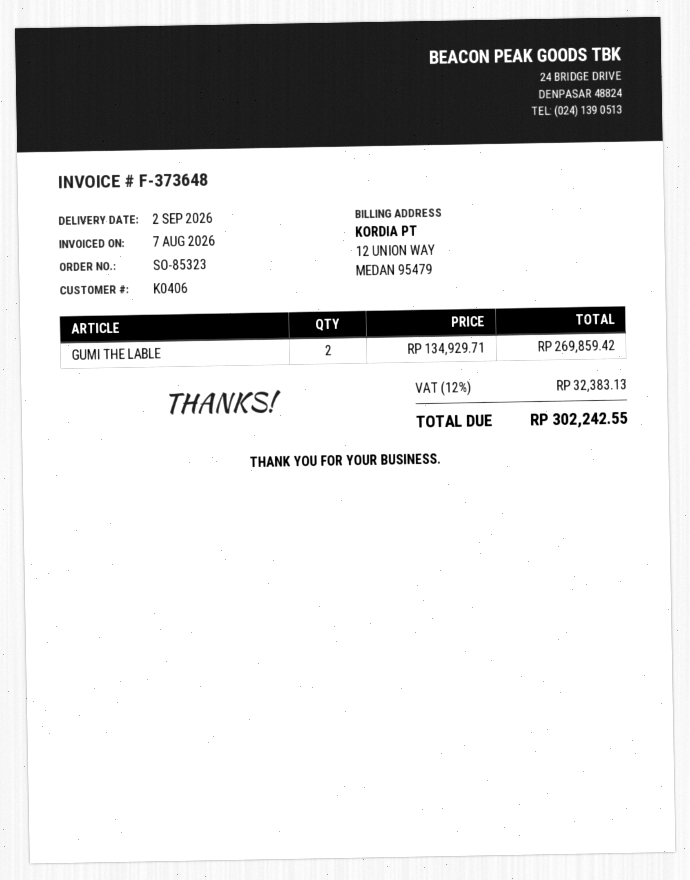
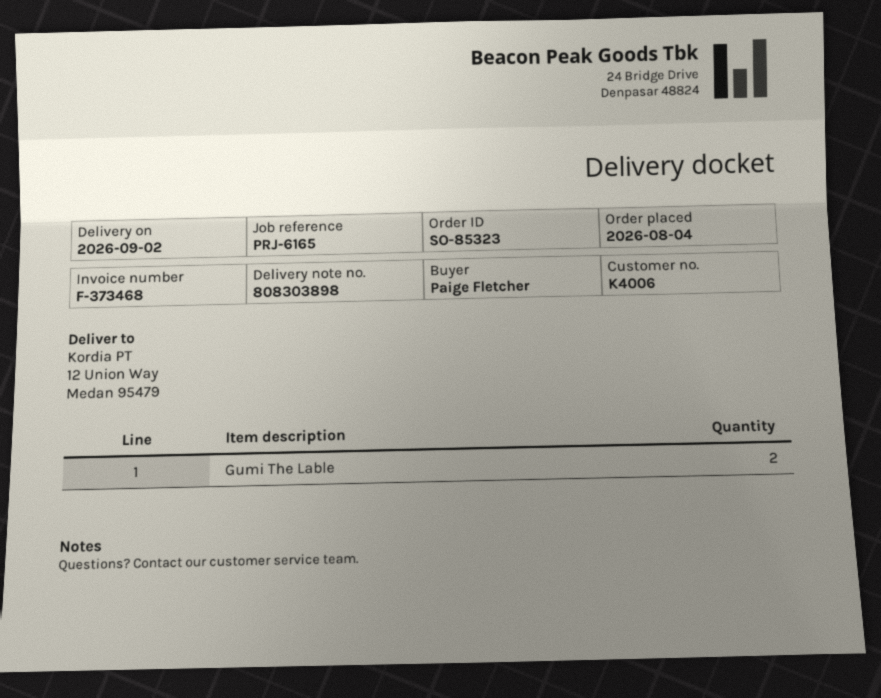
invoice number: F-373648 -> F-373468
customer number: K0406 -> K4006

